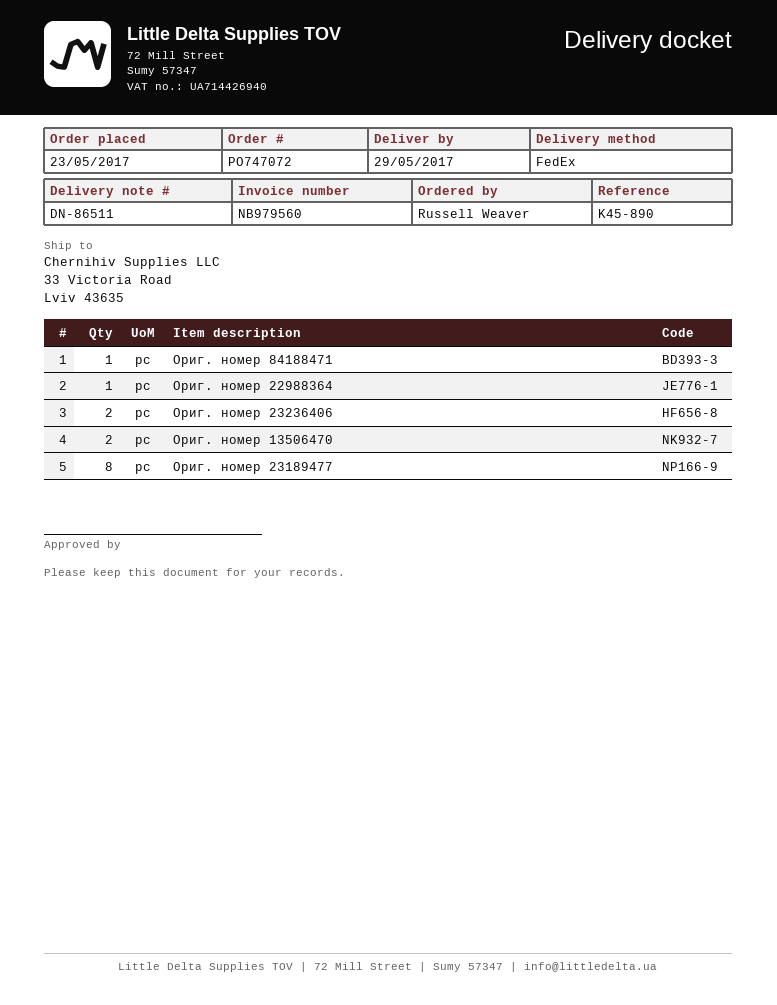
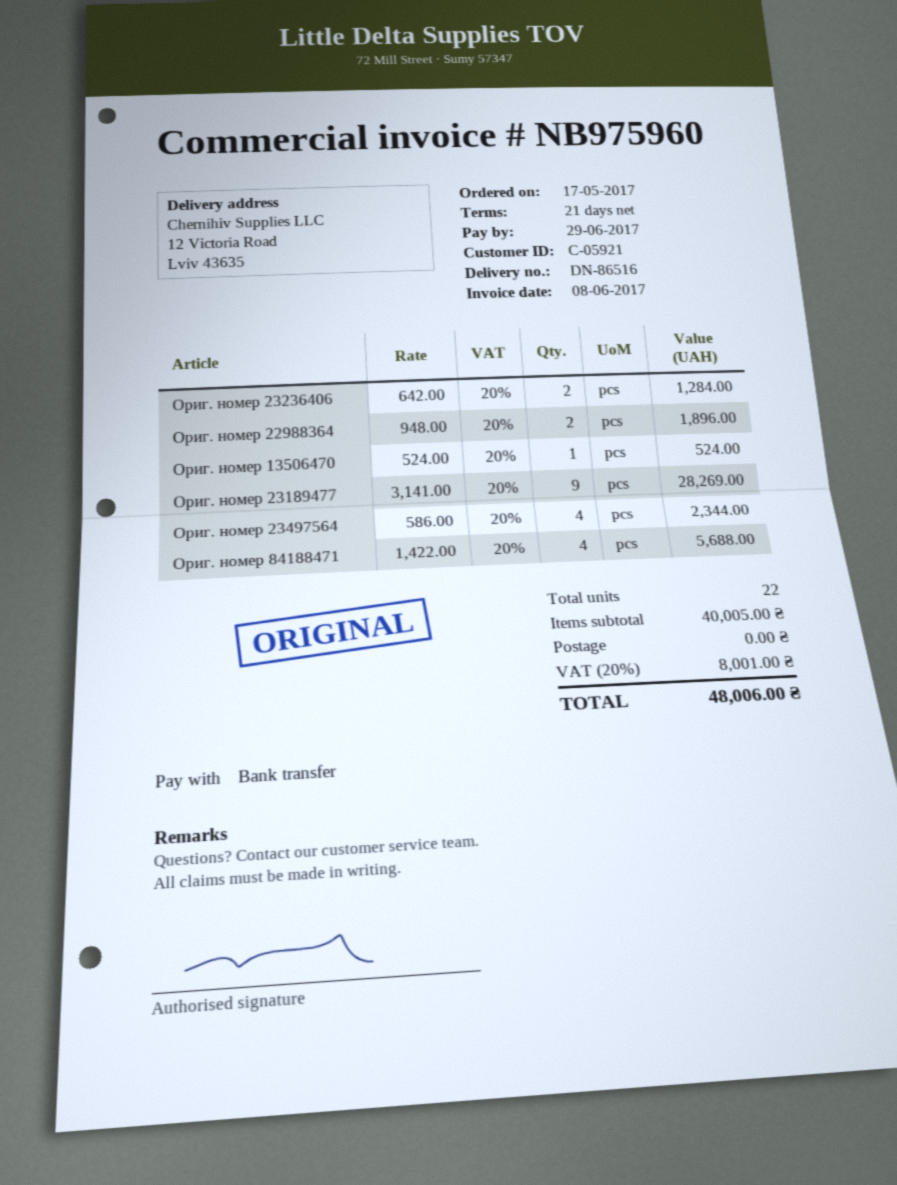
order date: 2017-05-23 -> 2017-05-17
delivery note number: DN-86511 -> DN-86516
invoice number: NB979560 -> NB975960
ship to: 33 Victoria Road, Lviv 43635 -> 12 Victoria Road, Lviv 43635
Ориг. номер 84188471: 1 -> 4
Ориг. номер 22988364: 1 -> 2
Ориг. номер 13506470: 2 -> 1
Ориг. номер 23189477: 8 -> 9
Ориг. номер 23497564: none -> 4

